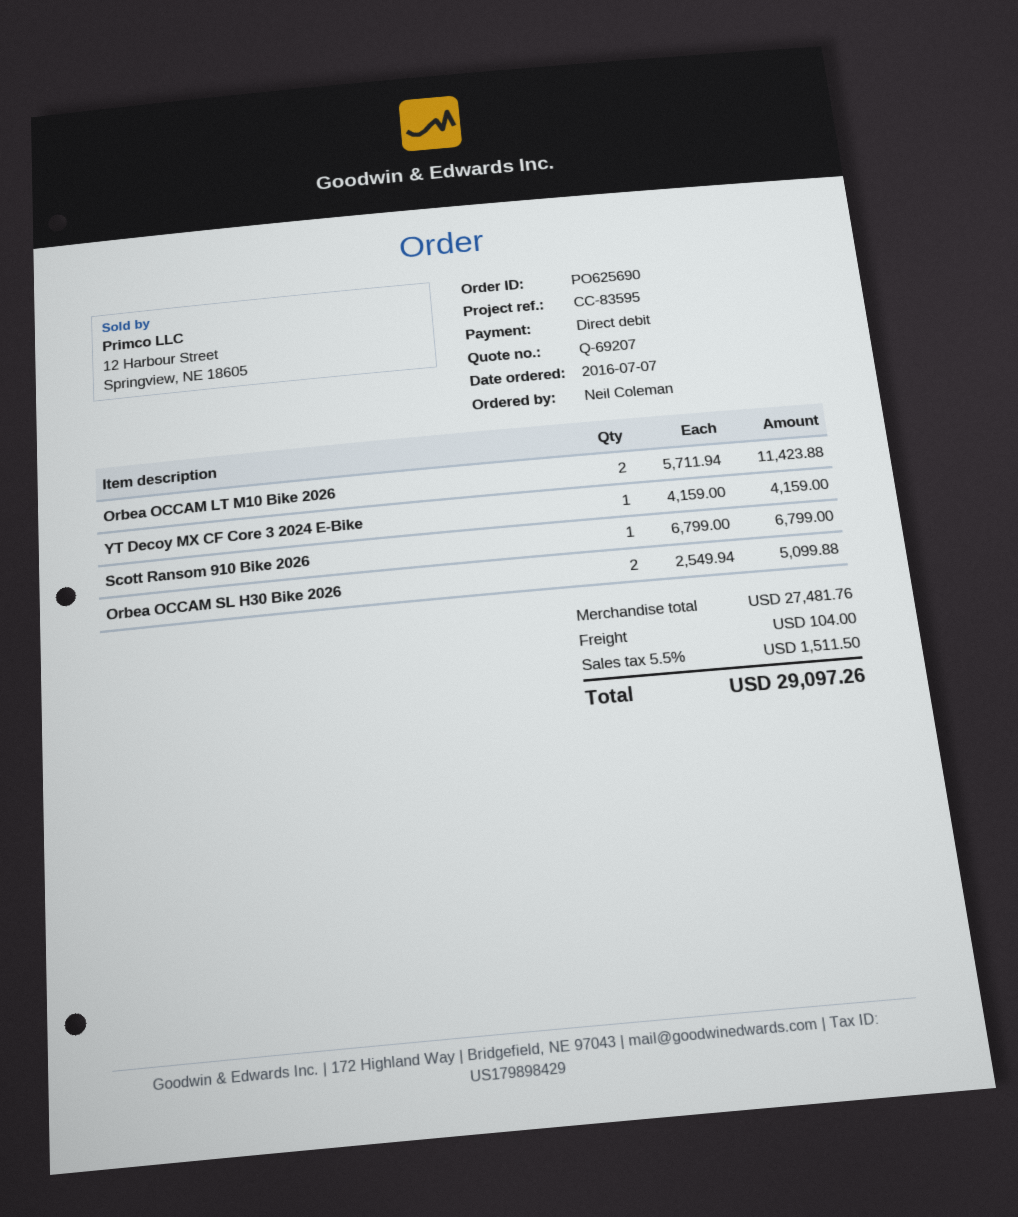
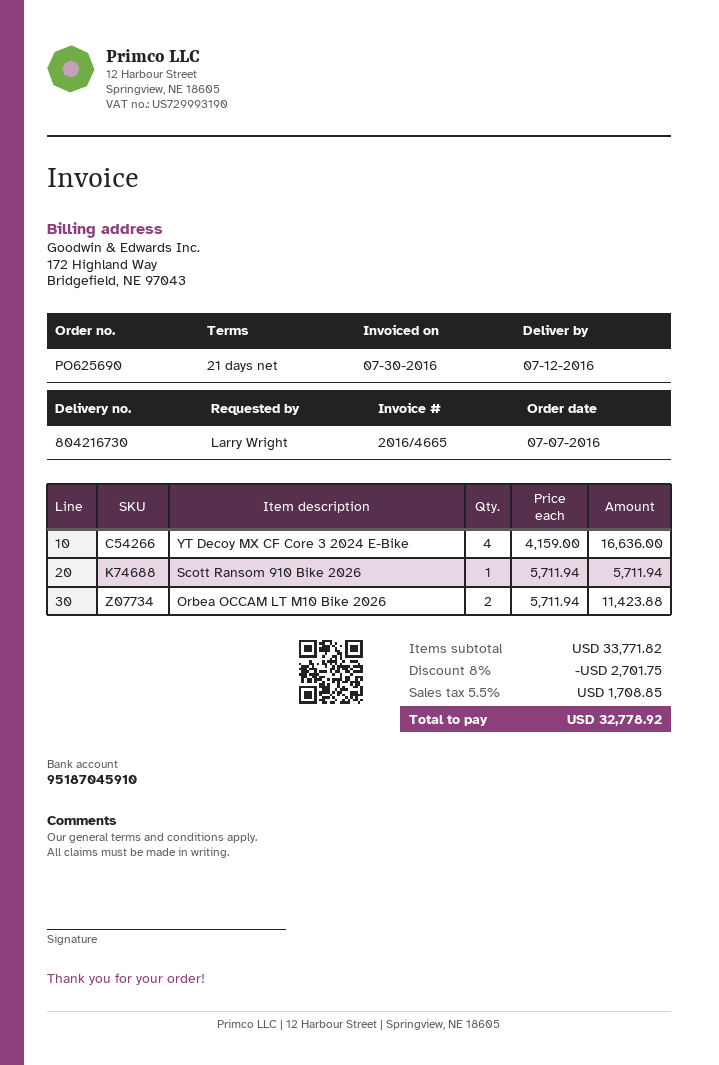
ordered by: Neil Coleman -> Larry Wright
YT Decoy MX CF Core 3 2024 E-Bike: 1 x 4159.00 = 4159.00 -> 4 x 4159.00 = 16636.00
Scott Ransom 910 Bike 2026: 1 x 6799.00 = 6799.00 -> 1 x 5711.94 = 5711.94
Orbea OCCAM SL H30 Bike 2026: 2 x 2549.94 = 5099.88 -> none
subtotal: 27481.76 -> 33771.82
discount: none -> 8% = 2701.75
shipping: 104.00 -> none
tax: 5.5% = 1511.50 -> 5.5% = 1708.85
total: 29097.26 -> 32778.92

